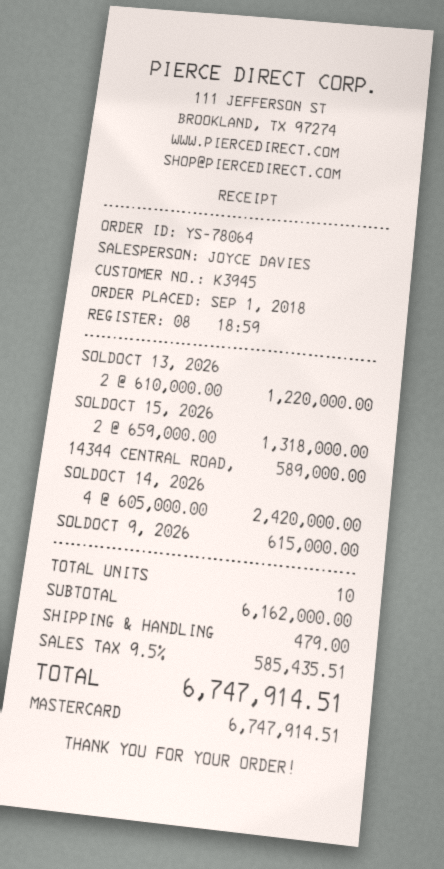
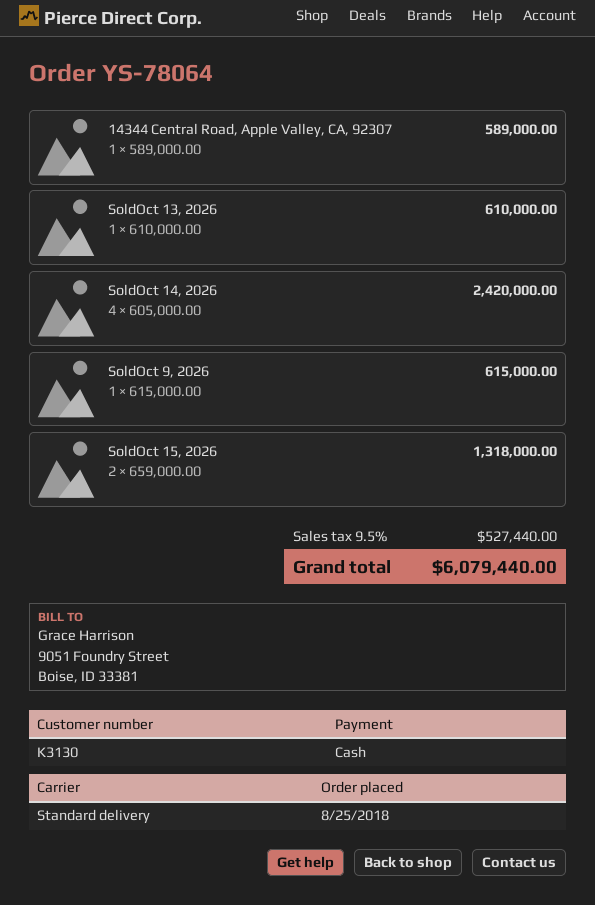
order date: 2018-09-01 -> 2018-08-25
customer number: K3945 -> K3130
payment method: Mastercard -> cash
SOLDOCT 13, 2026: 2 x 610000.00 = 1220000.00 -> 1 x 610000.00 = 610000.00
shipping: 479.00 -> none
tax: 9.5% = 585435.51 -> 9.5% = 527440.00
total: 6747914.51 -> 6079440.00

